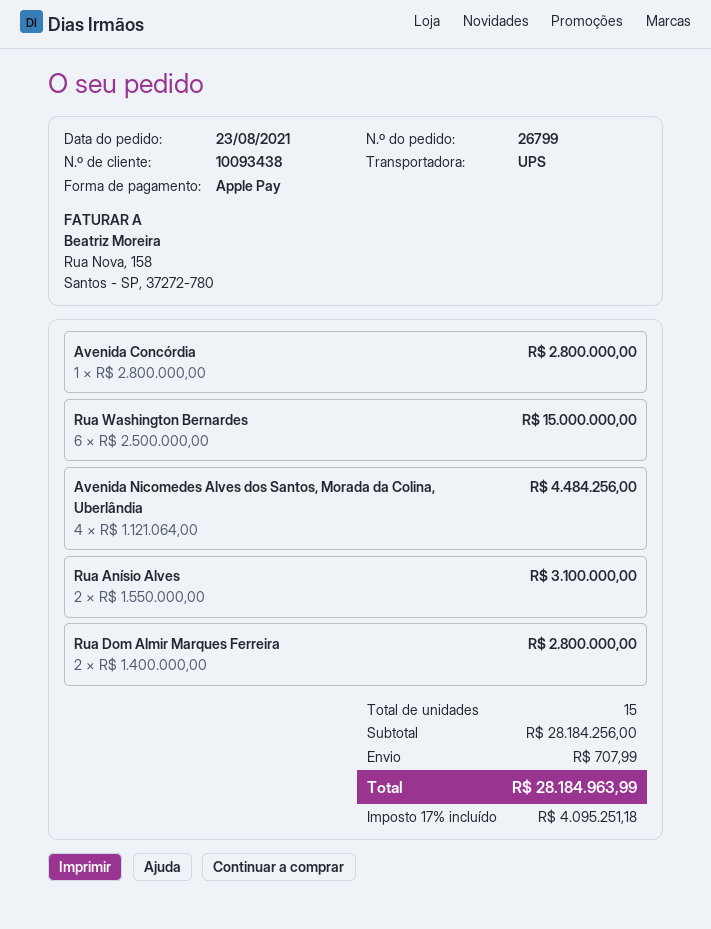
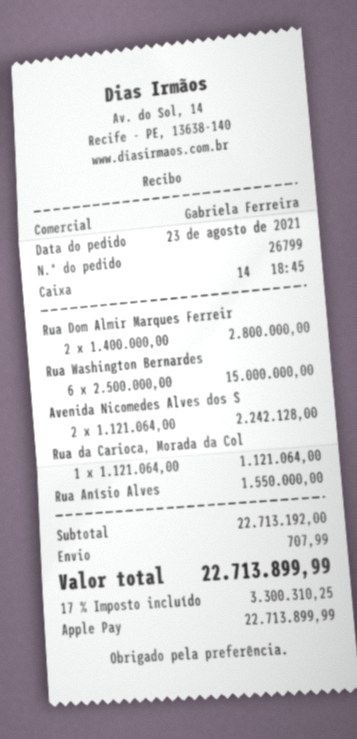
Avenida Concórdia: 1 x 2800000.00 = 2800000.00 -> none
Avenida Nicomedes Alves dos Santos, Morada da Colina, Uberlândia: 4 x 1121064.00 = 4484256.00 -> 2 x 1121064.00 = 2242128.00
Rua Anísio Alves: 2 x 1550000.00 = 3100000.00 -> 1 x 1550000.00 = 1550000.00
Rua da Carioca, Morada da Col: none -> 1 x 1121064.00 = 1121064.00
subtotal: 28184256.00 -> 22713192.00
tax: 17% = 4095251.18 -> 17% = 3300310.25
total: 28184963.99 -> 22713899.99

